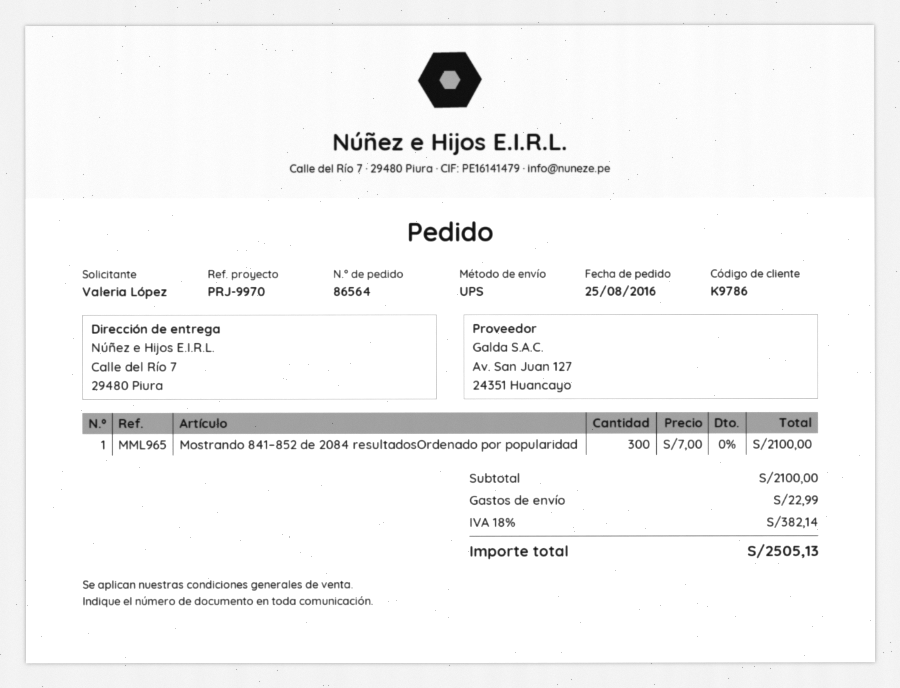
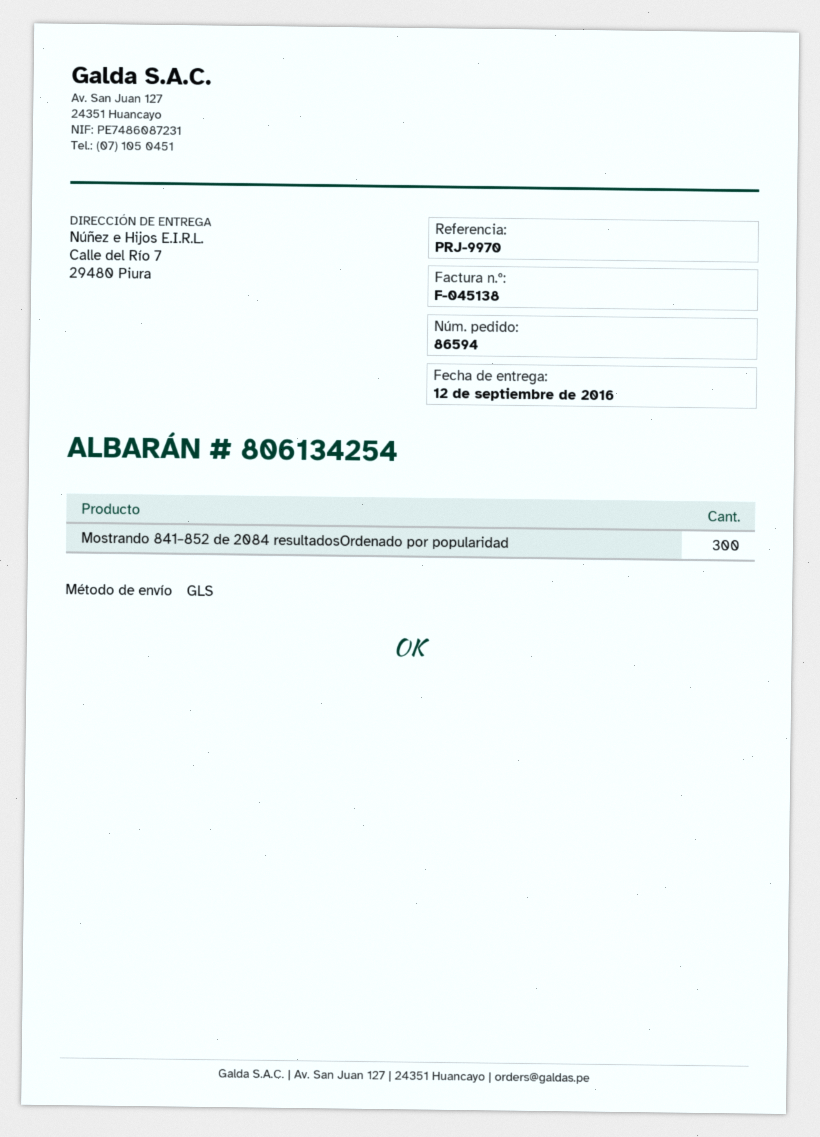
order number: 86564 -> 86594
shipping method: UPS -> GLS

